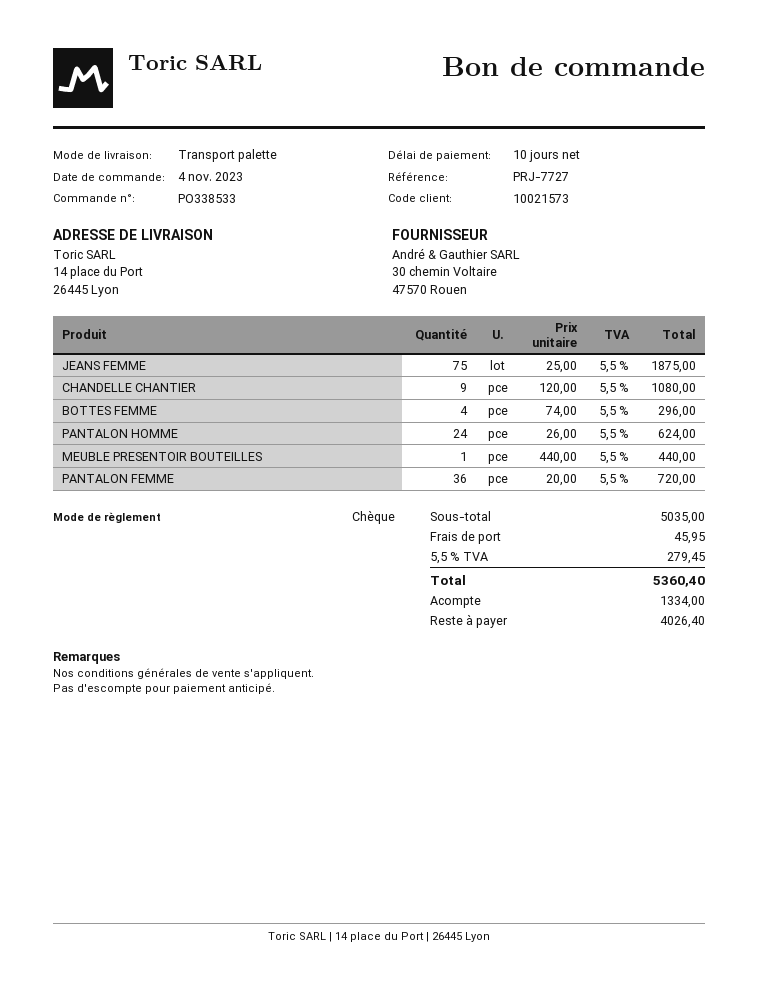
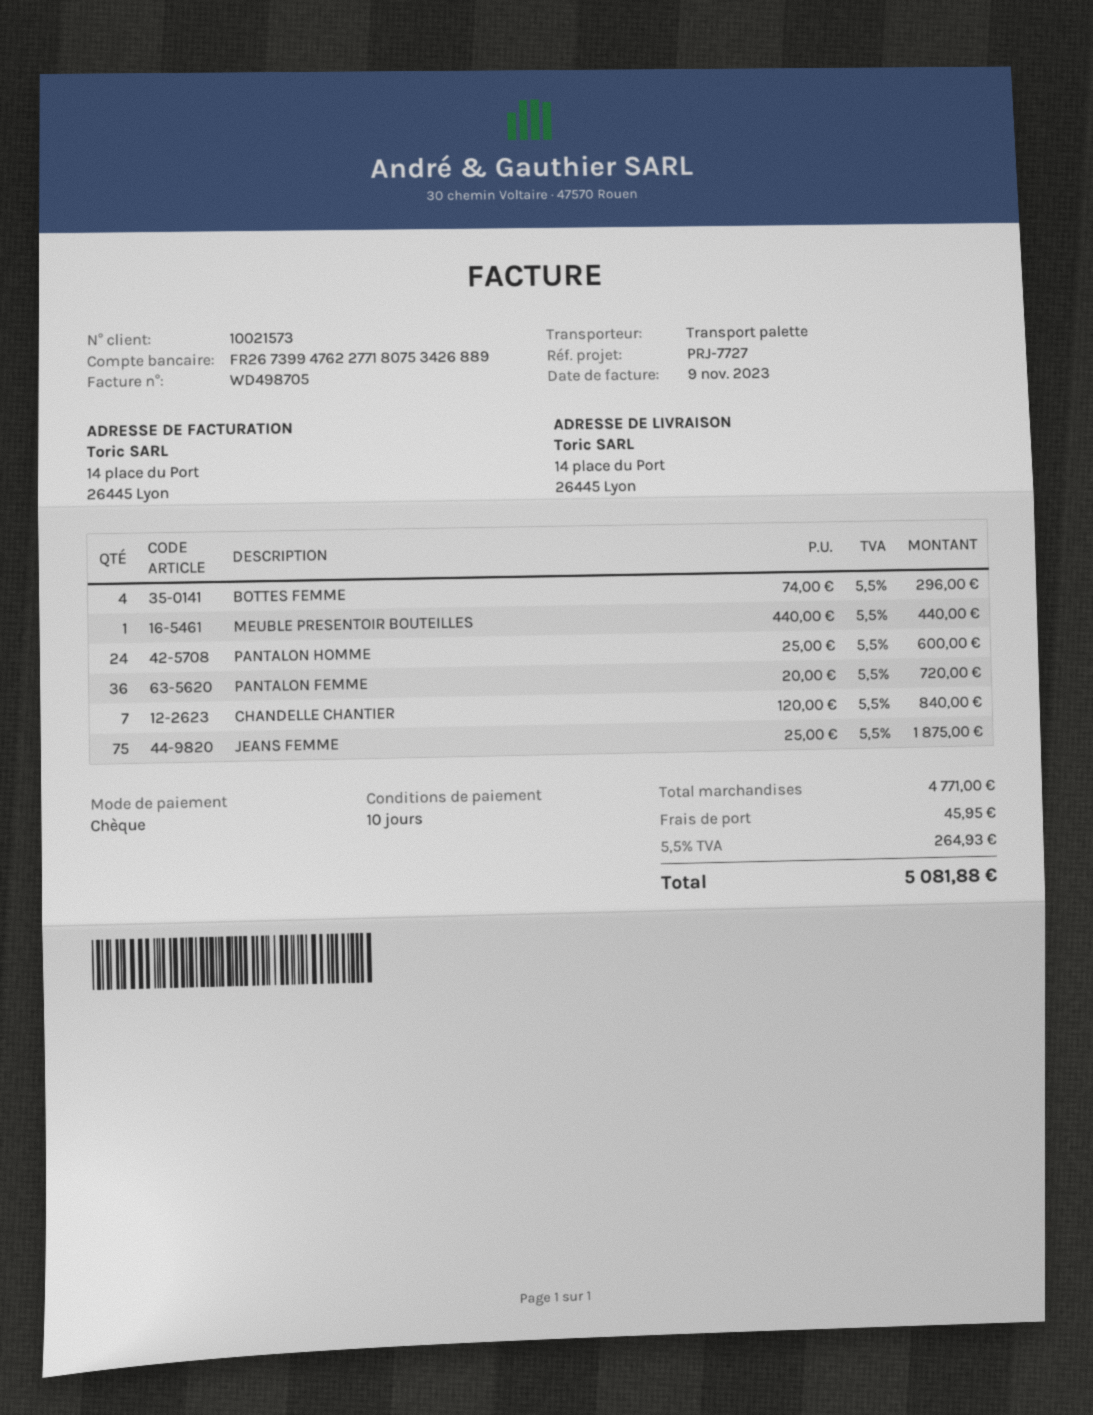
CHANDELLE CHANTIER: 9 x 120.00 = 1080.00 -> 7 x 120.00 = 840.00
PANTALON HOMME: 24 x 26.00 = 624.00 -> 24 x 25.00 = 600.00
subtotal: 5035.00 -> 4771.00
tax: 5.5% = 279.45 -> 5.5% = 264.93
total: 5360.40 -> 5081.88

